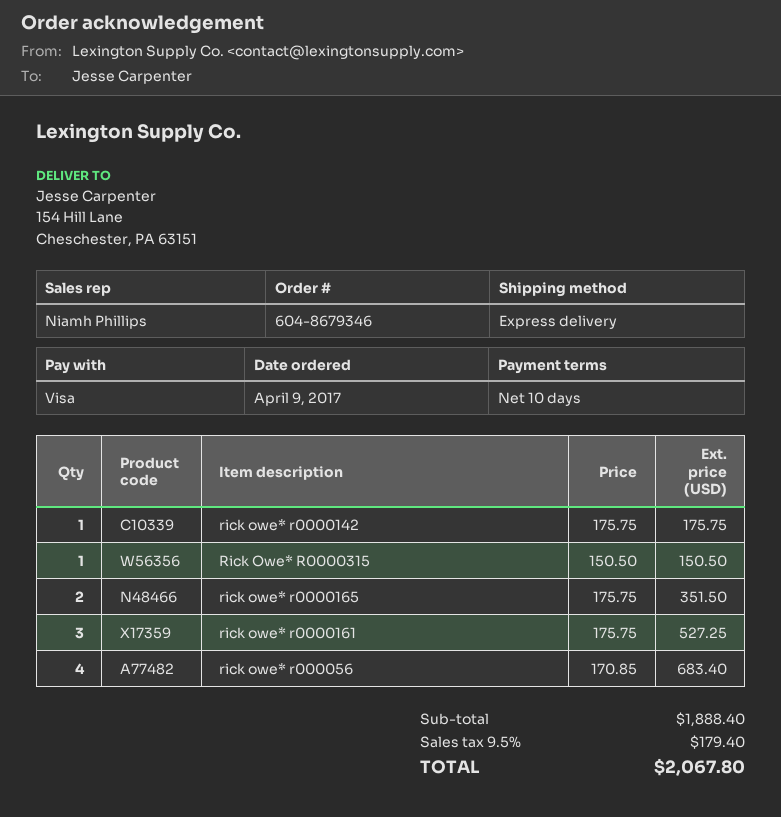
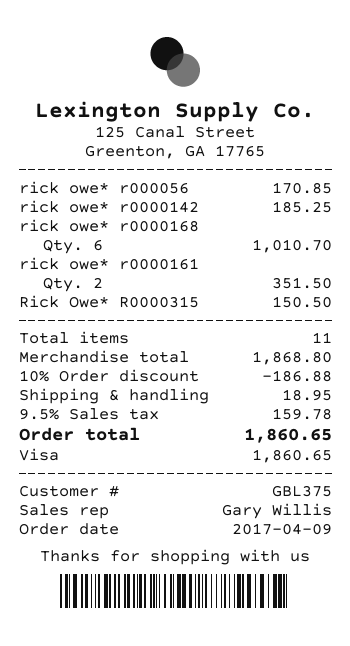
sales rep: Niamh Phillips -> Gary Willis
rick owe* r0000142: 1 for 175.75 -> 1 for 185.25
rick owe* r0000165: 2 for 351.50 -> none
rick owe* r0000161: 3 for 527.25 -> 2 for 351.50
rick owe* r000056: 4 for 683.40 -> 1 for 170.85
rick owe* r0000168: none -> 6 for 1010.70
subtotal: 1888.40 -> 1868.80
discount: none -> 10% = 186.88
shipping: none -> 18.95
tax: 9.5% = 179.40 -> 9.5% = 159.78
total: 2067.80 -> 1860.65

